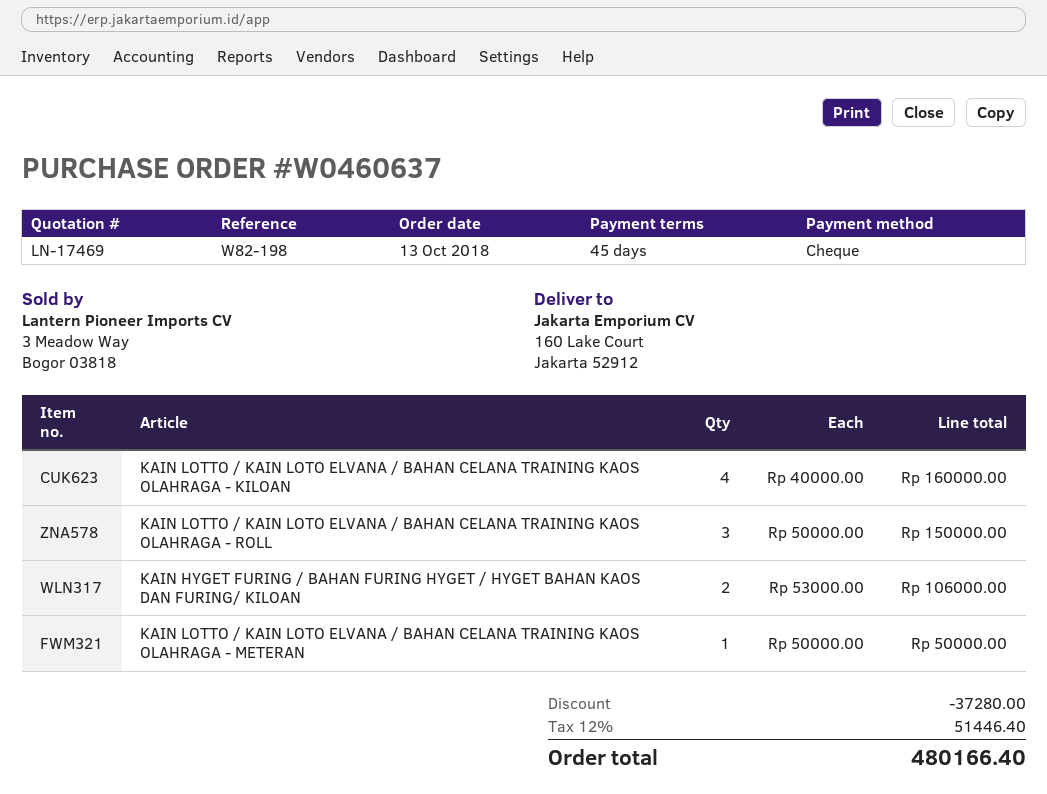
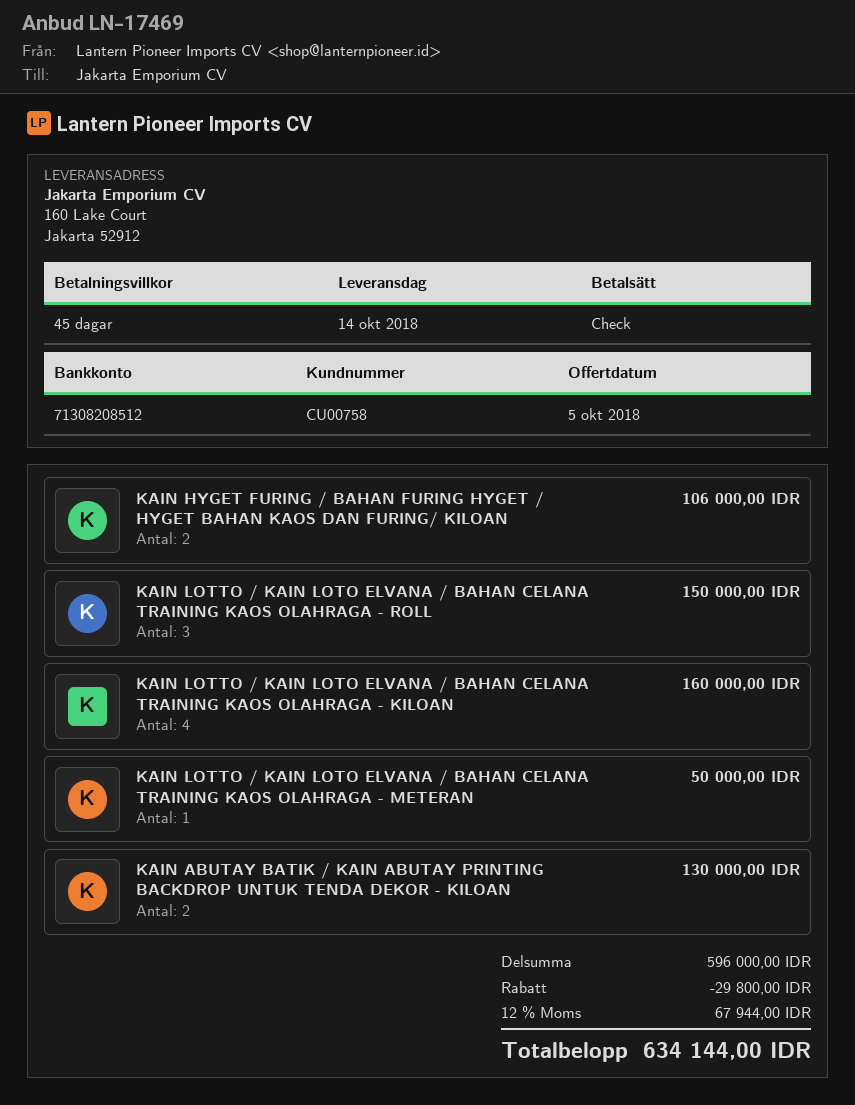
KAIN ABUTAY BATIK / KAIN ABUTAY PRINTING BACKDROP UNTUK TENDA DEKOR - KILOAN: none -> 2 for 130000.00
discount: 37280.00 -> 29800.00
tax: 12% = 51446.40 -> 12% = 67944.00
total: 480166.40 -> 634144.00

